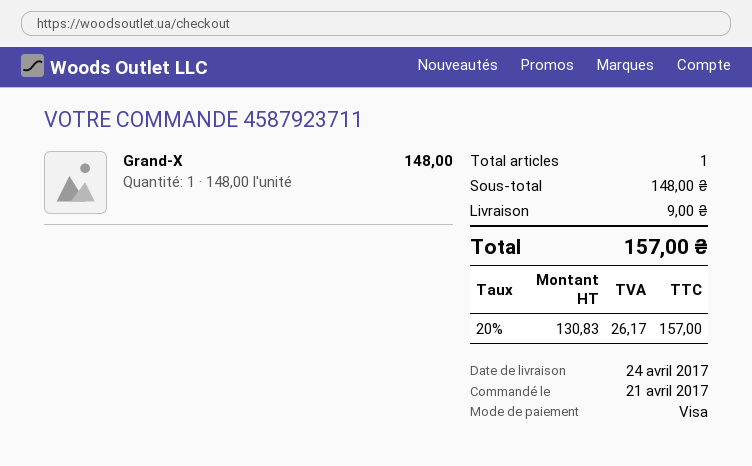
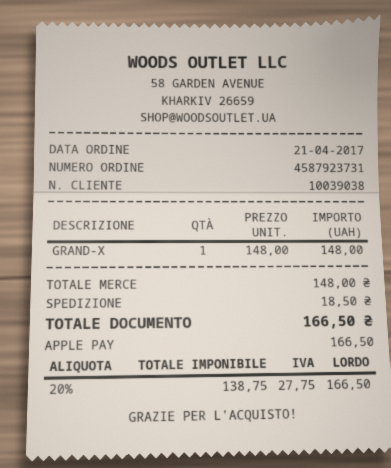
order number: 4587923711 -> 4587923731
payment method: Visa -> Apple Pay
shipping: 9.00 -> 18.50
net: 130.83 -> 138.75
tax: 20% = 26.17 -> 20% = 27.75
total: 157.00 -> 166.50

